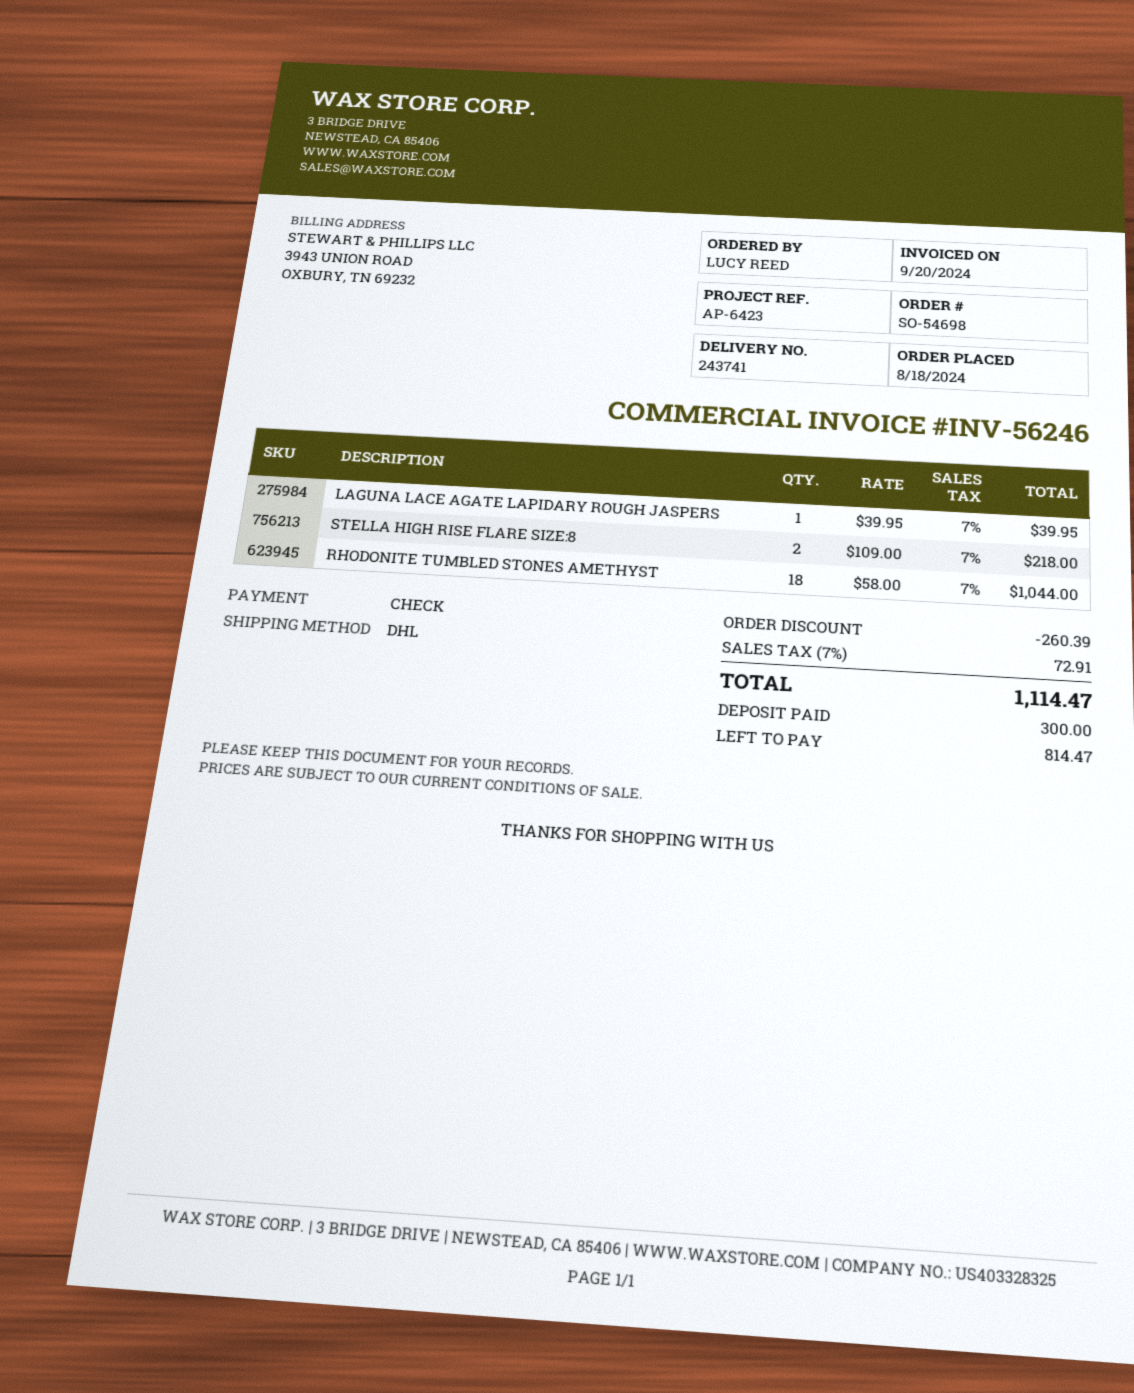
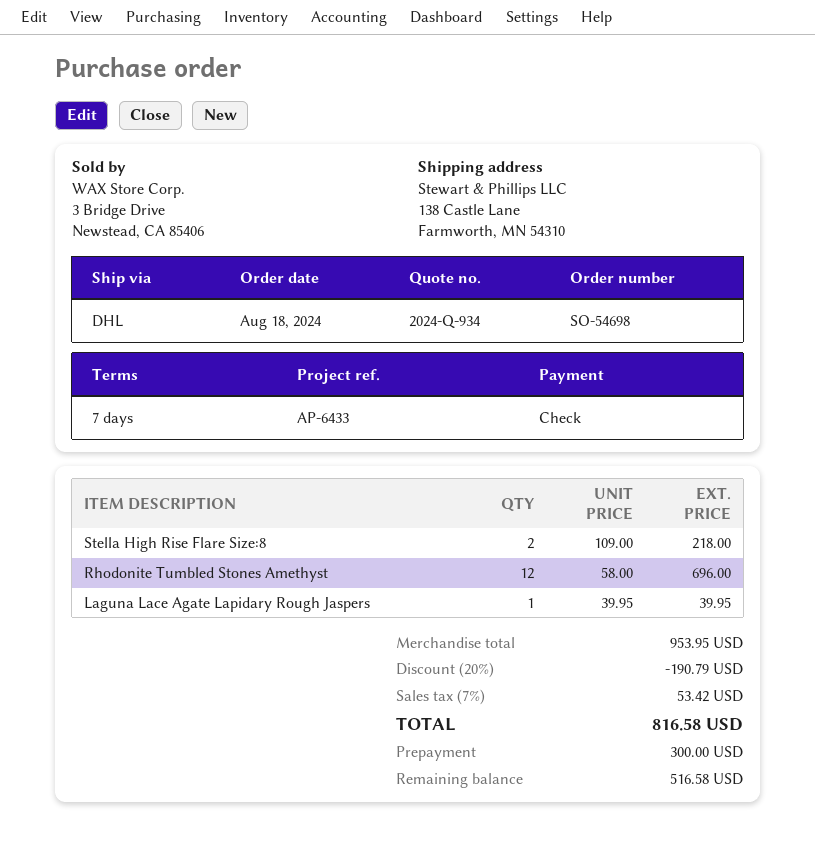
reference: AP-6423 -> AP-6433
RHODONITE TUMBLED STONES AMETHYST: 18 x 58.00 = 1044.00 -> 12 x 58.00 = 696.00
discount: 260.39 -> 190.79
tax: 7% = 72.91 -> 7% = 53.42
total: 1114.47 -> 816.58
balance: 814.47 -> 516.58

